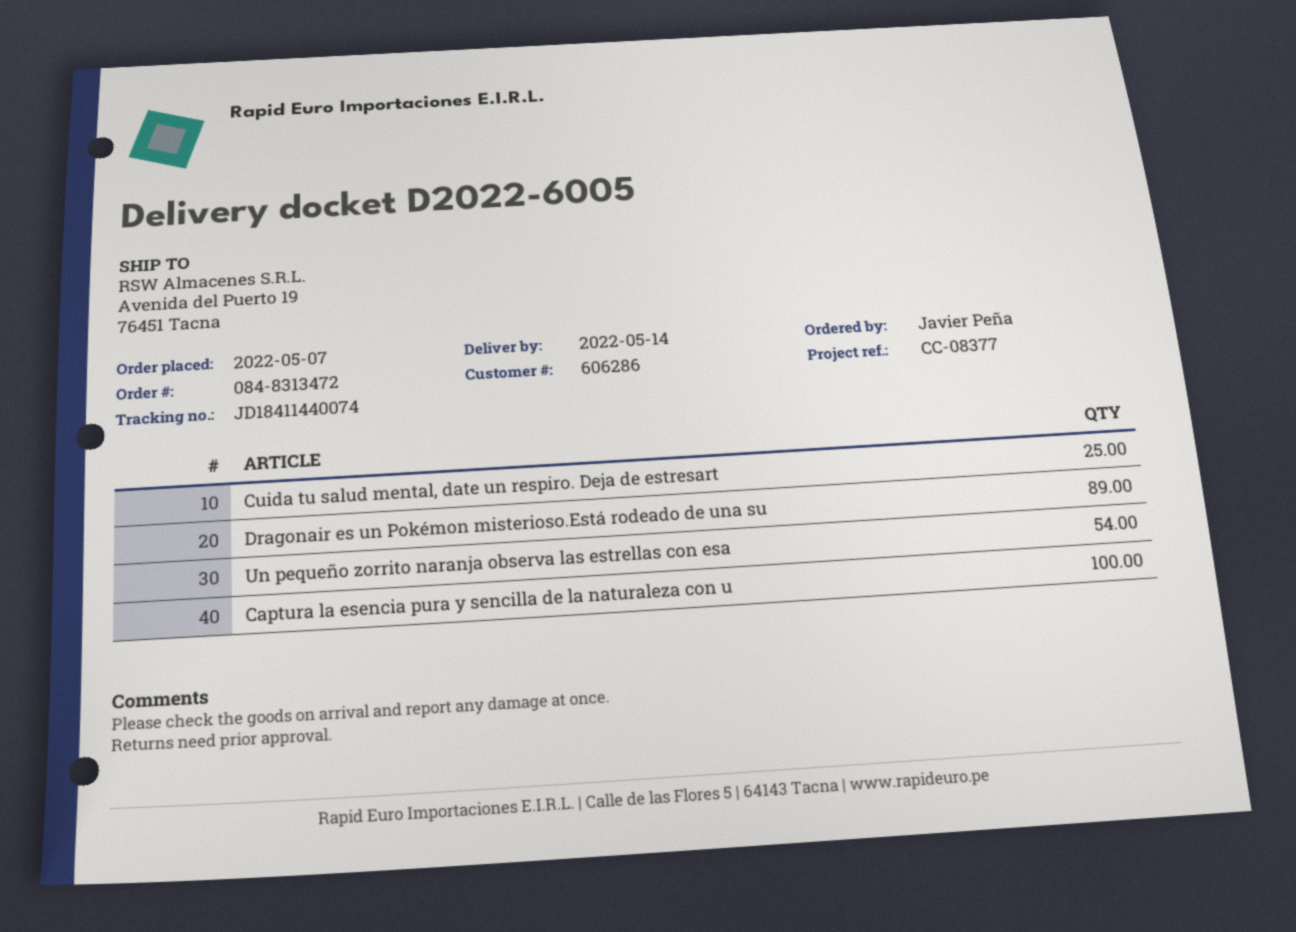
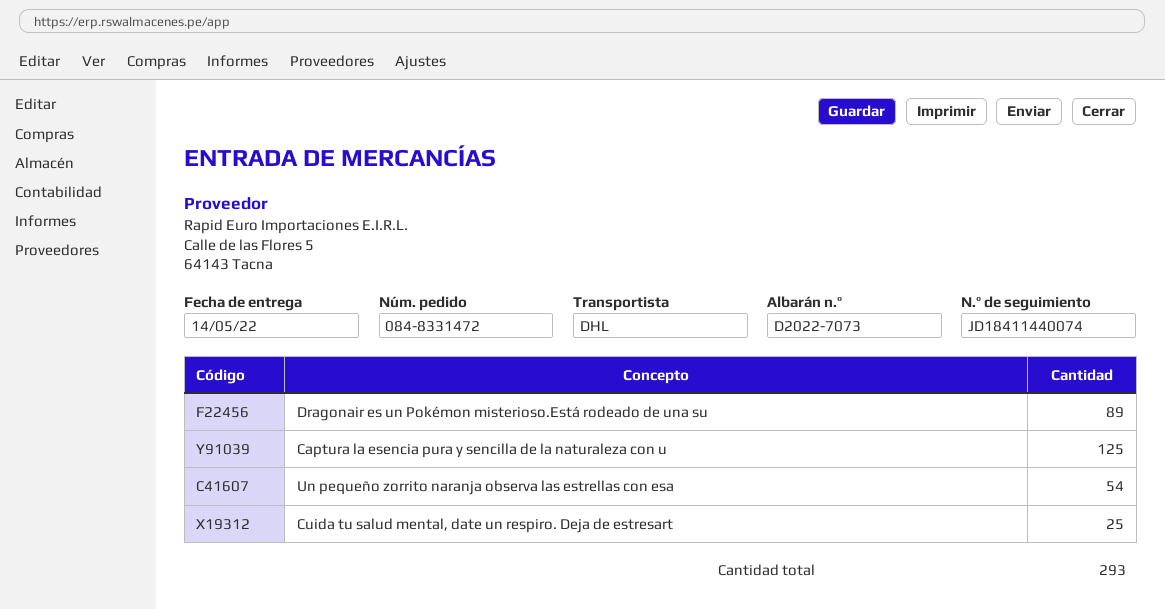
order number: 084-8313472 -> 084-8331472
delivery note number: D2022-6005 -> D2022-7073
Captura la esencia pura y sencilla de la naturaleza con u: 100 -> 125

